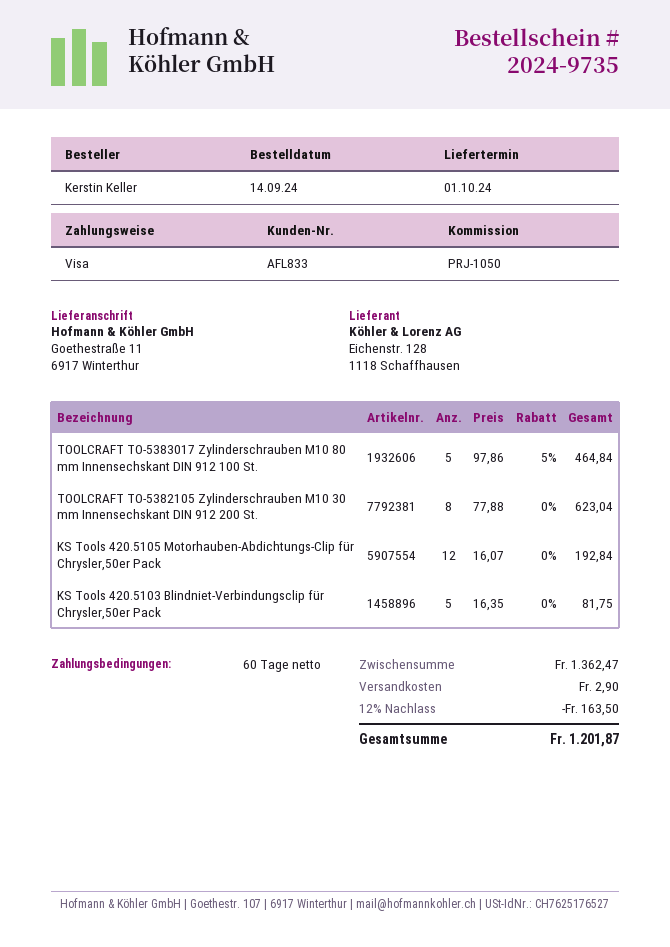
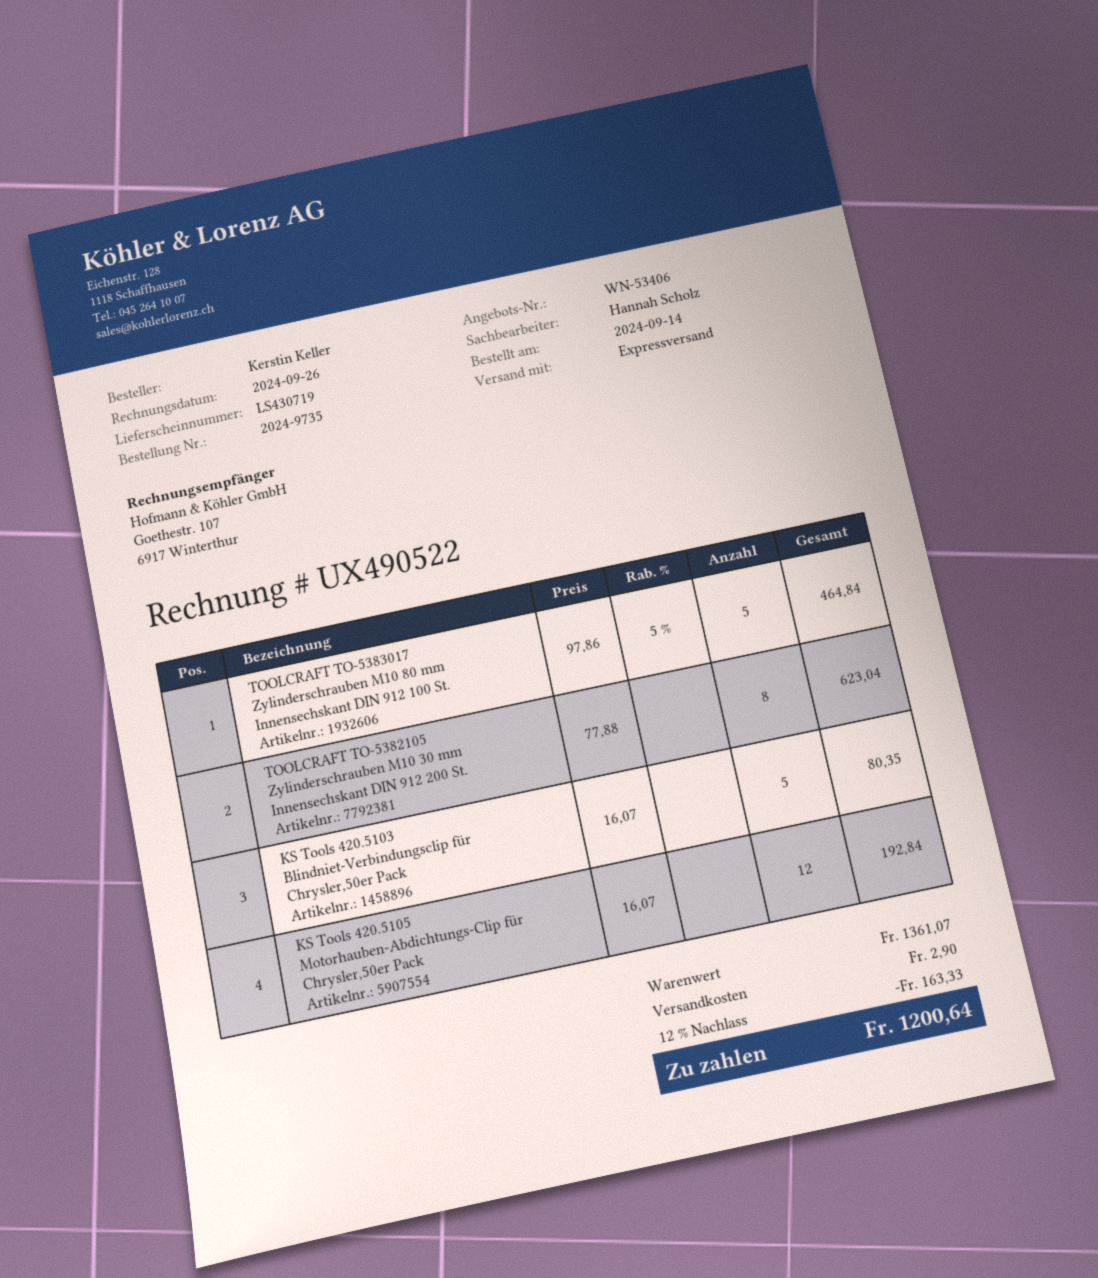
KS Tools 420.5103 Blindniet-Verbindungsclip für Chrysler,50er Pack: 5 x 16.35 = 81.75 -> 5 x 16.07 = 80.35
subtotal: 1362.47 -> 1361.07
discount: 12% = 163.50 -> 12% = 163.33
total: 1201.87 -> 1200.64

